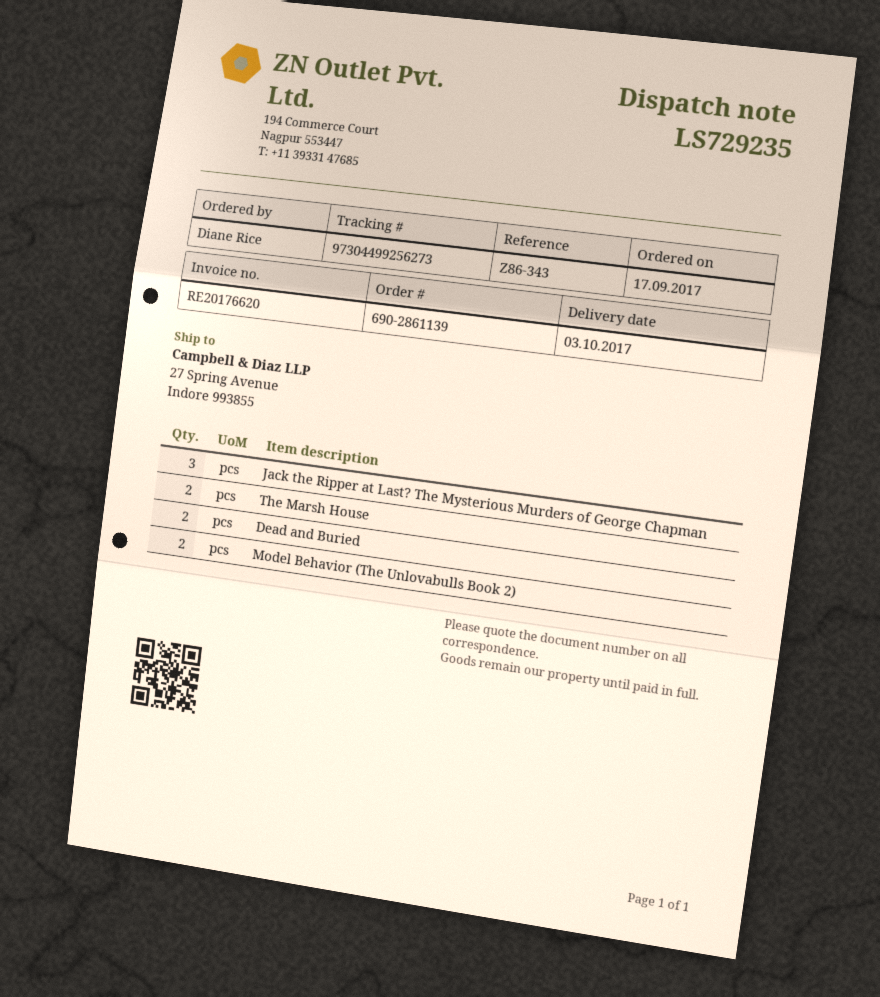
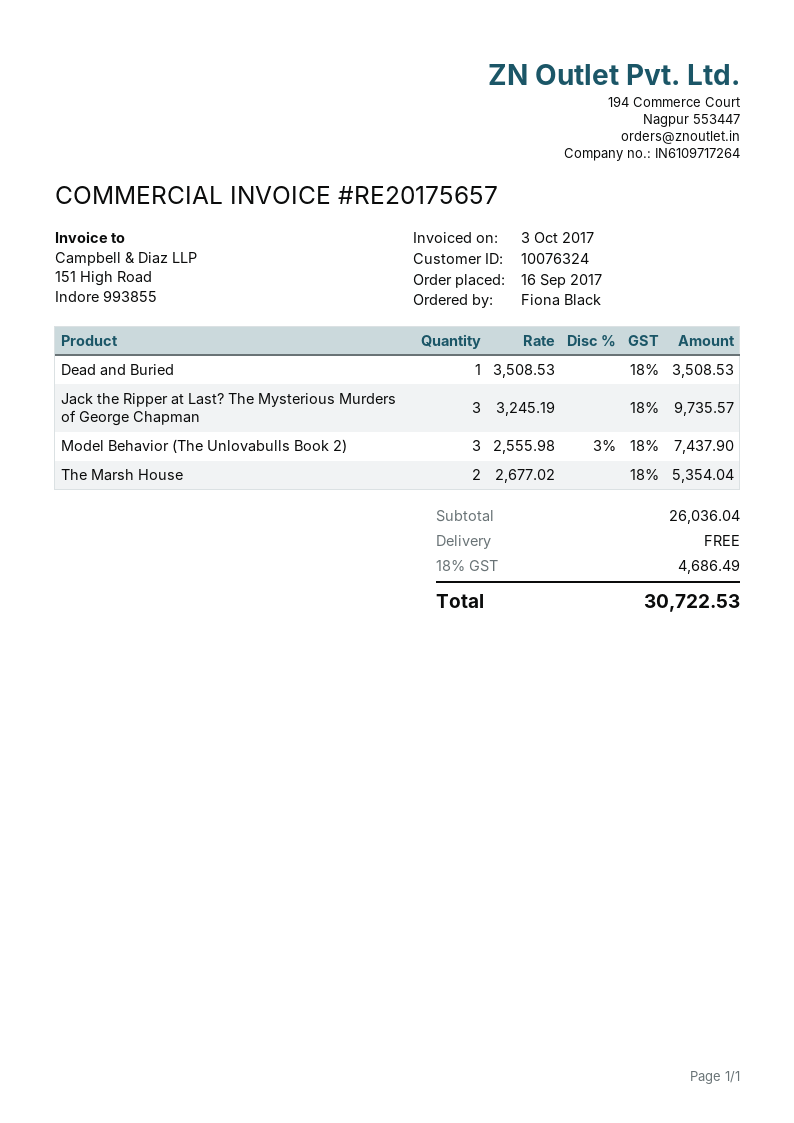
order date: 2017-09-17 -> 2017-09-16
invoice number: RE20176620 -> RE20175657
ordered by: Diane Rice -> Fiona Black
Dead and Buried: 2 -> 1
Model Behavior (The Unlovabulls Book 2): 2 -> 3

